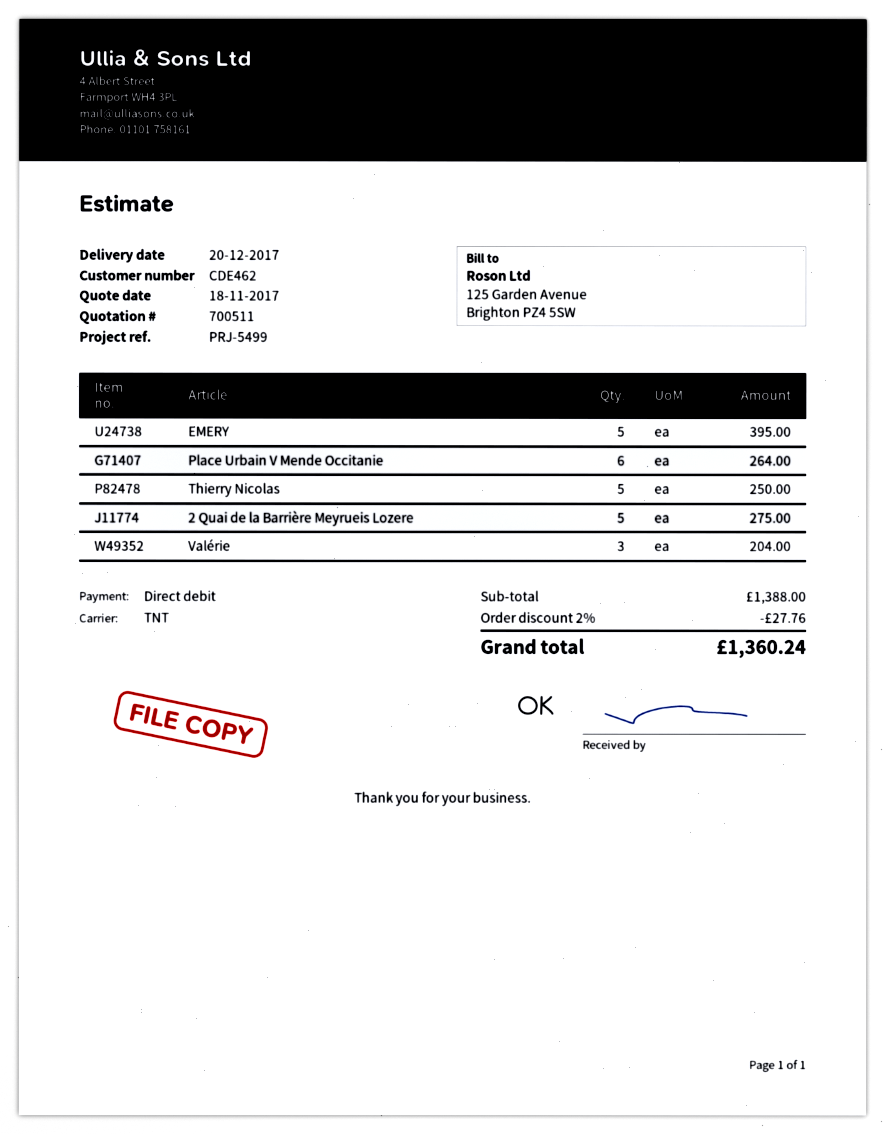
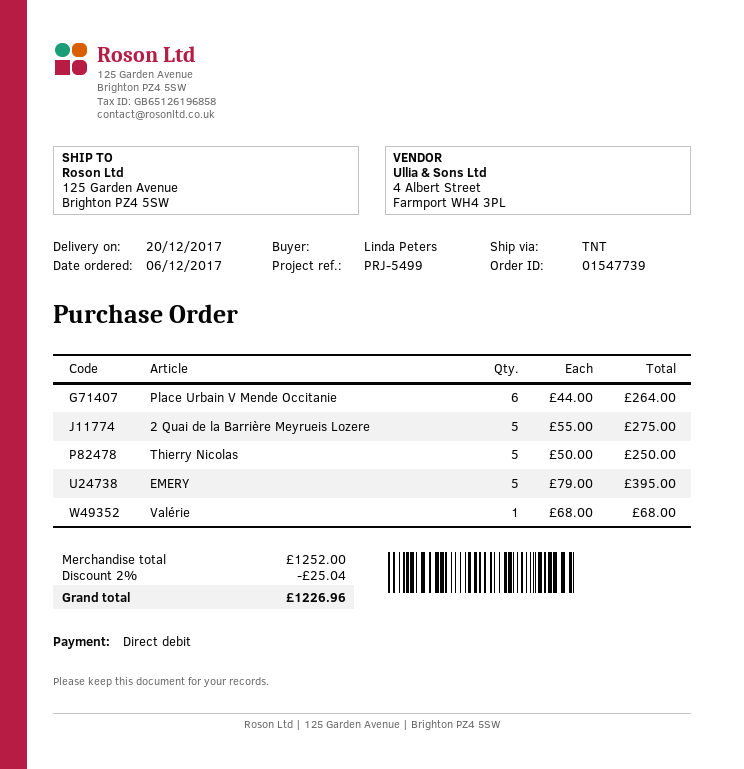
Valérie: 3 for 204.00 -> 1 for 68.00
subtotal: 1388.00 -> 1252.00
discount: 2% = 27.76 -> 2% = 25.04
total: 1360.24 -> 1226.96

